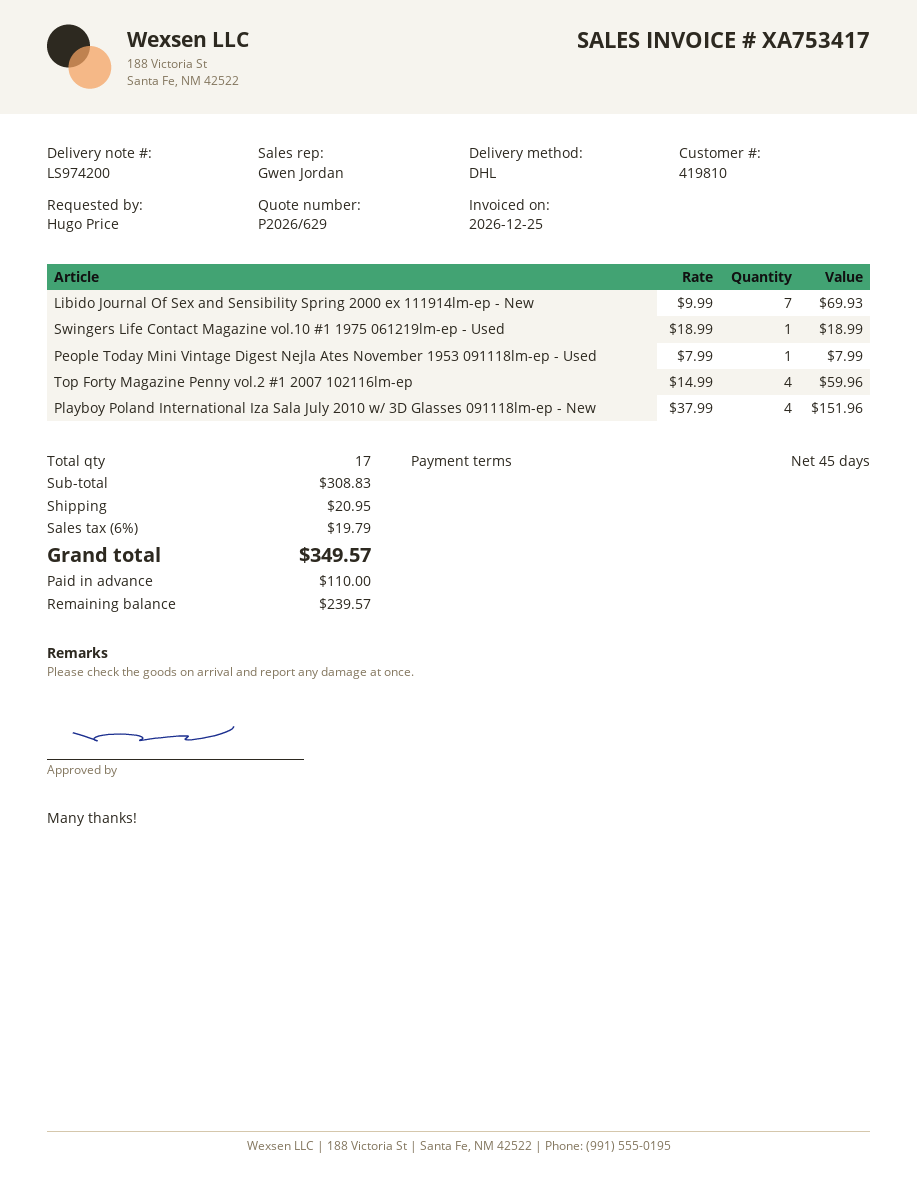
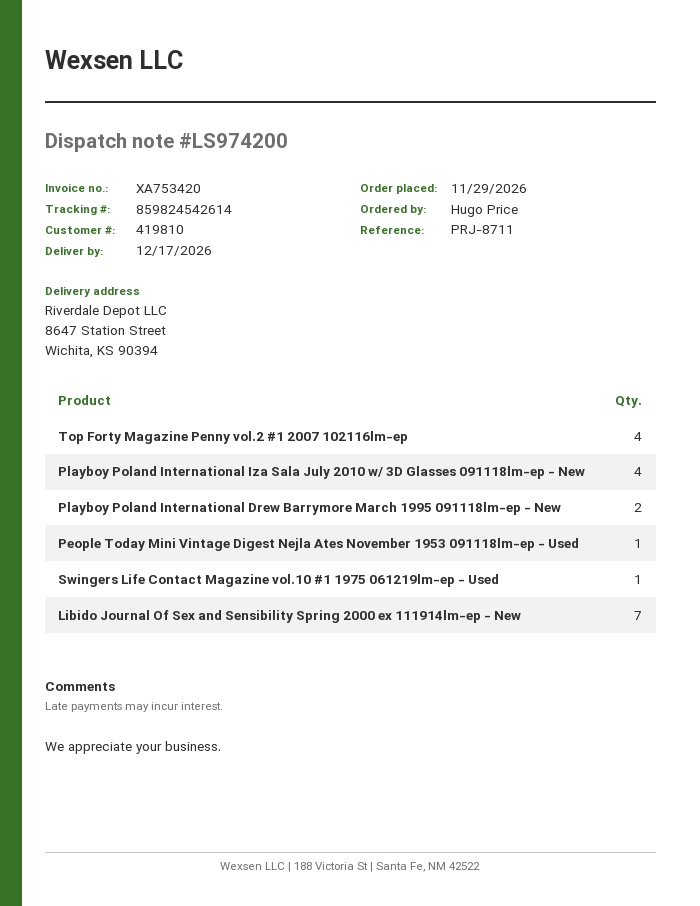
invoice number: XA753417 -> XA753420
Playboy Poland International Drew Barrymore March 1995 091118lm-ep - New: none -> 2

